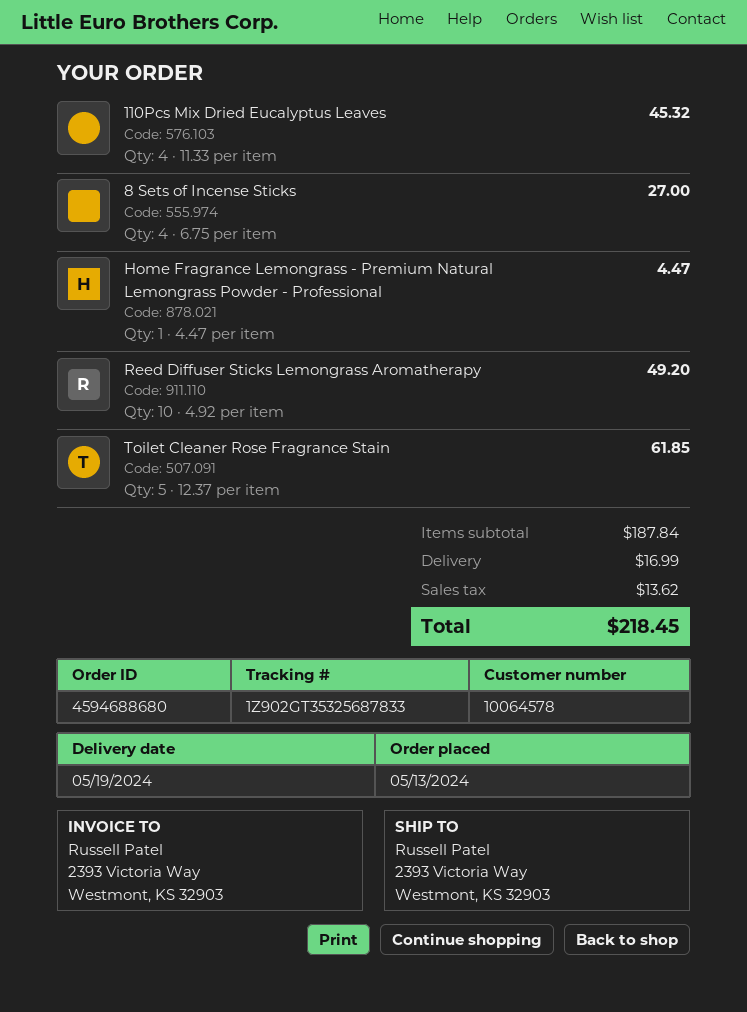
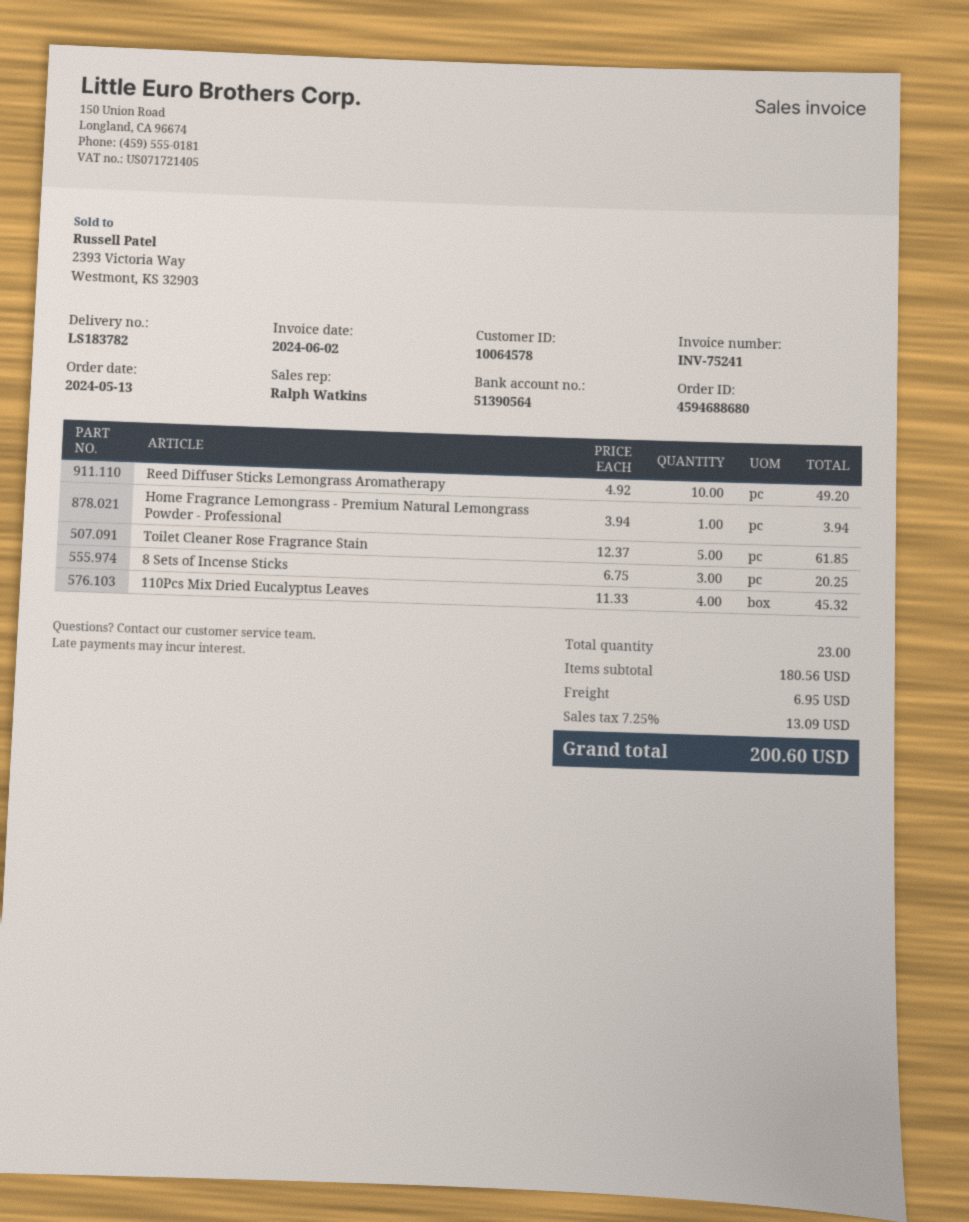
8 Sets of Incense Sticks: 4 x 6.75 = 27.00 -> 3 x 6.75 = 20.25
Home Fragrance Lemongrass - Premium Natural Lemongrass Powder - Professional: 1 x 4.47 = 4.47 -> 1 x 3.94 = 3.94
subtotal: 187.84 -> 180.56
shipping: 16.99 -> 6.95
tax: 13.62 -> 13.09
total: 218.45 -> 200.60

